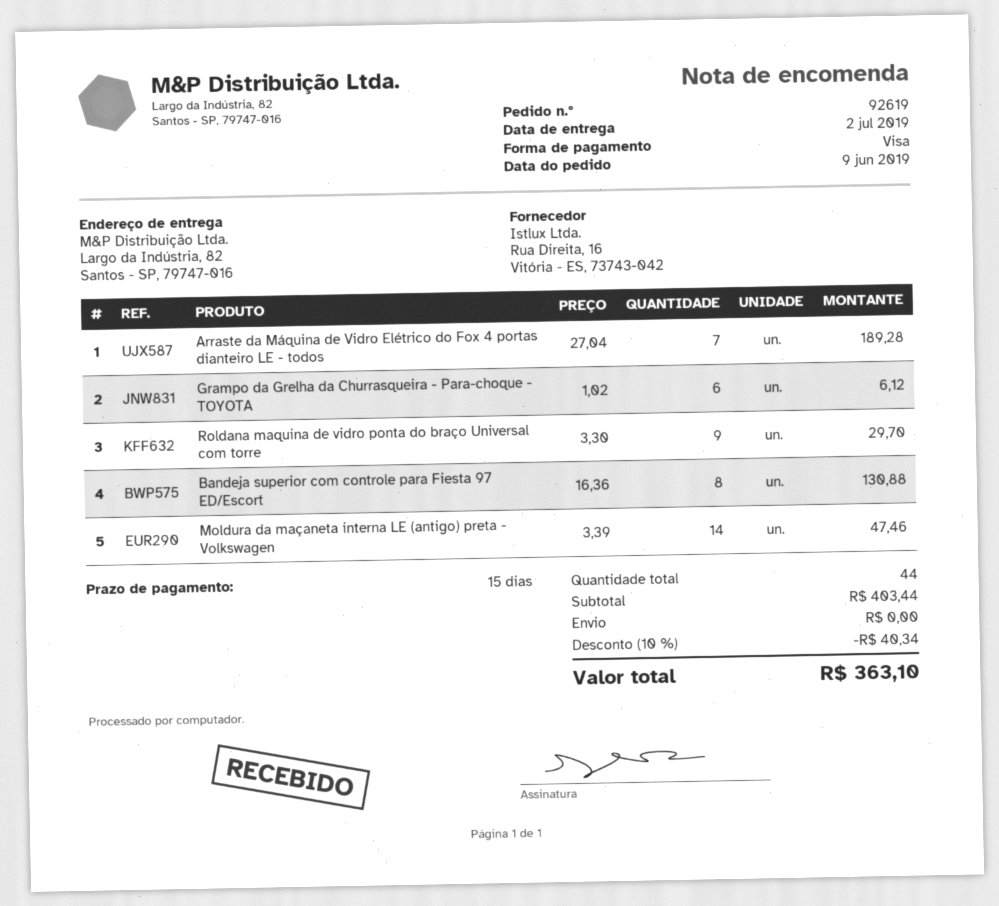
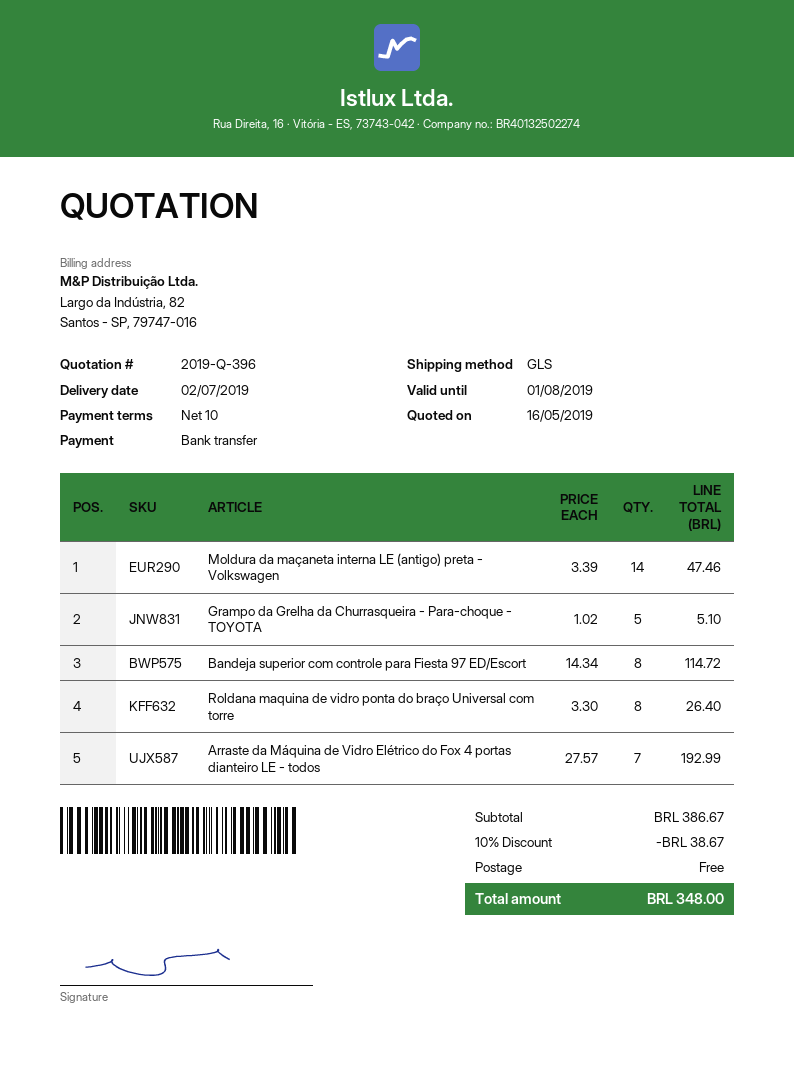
payment terms: 15 days -> 10 days
payment method: Visa -> bank transfer
Arraste da Máquina de Vidro Elétrico do Fox 4 portas dianteiro LE - todos: 7 x 27.04 = 189.28 -> 7 x 27.57 = 192.99
Grampo da Grelha da Churrasqueira - Para-choque - TOYOTA: 6 x 1.02 = 6.12 -> 5 x 1.02 = 5.10
Roldana maquina de vidro ponta do braço Universal com torre: 9 x 3.30 = 29.70 -> 8 x 3.30 = 26.40
Bandeja superior com controle para Fiesta 97 ED/Escort: 8 x 16.36 = 130.88 -> 8 x 14.34 = 114.72
subtotal: 403.44 -> 386.67
discount: 10% = 40.34 -> 10% = 38.67
total: 363.10 -> 348.00

